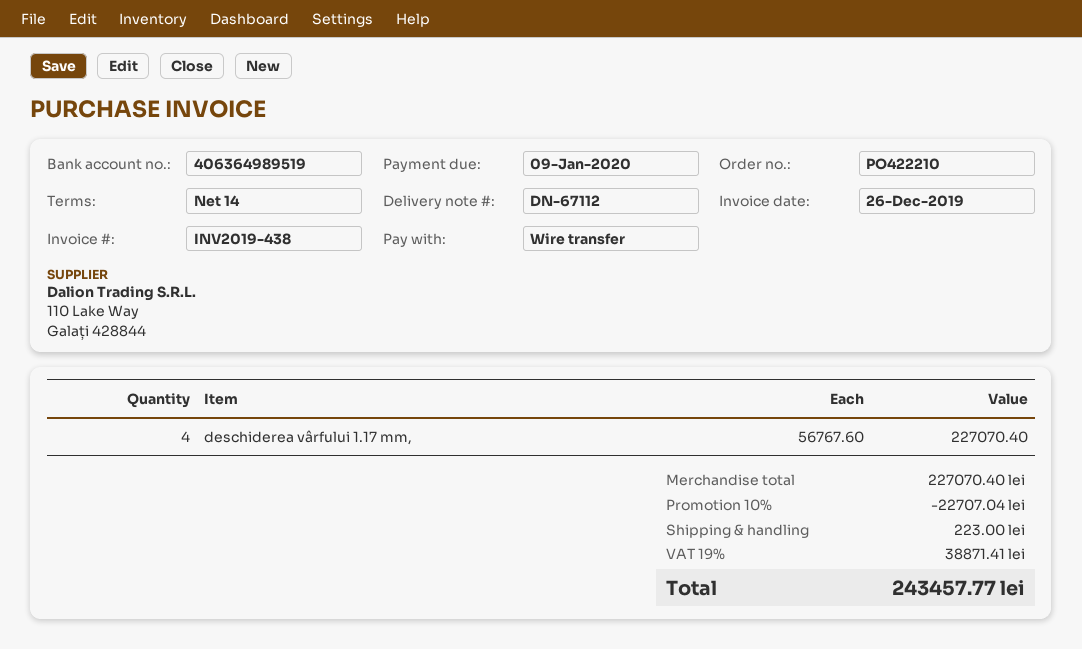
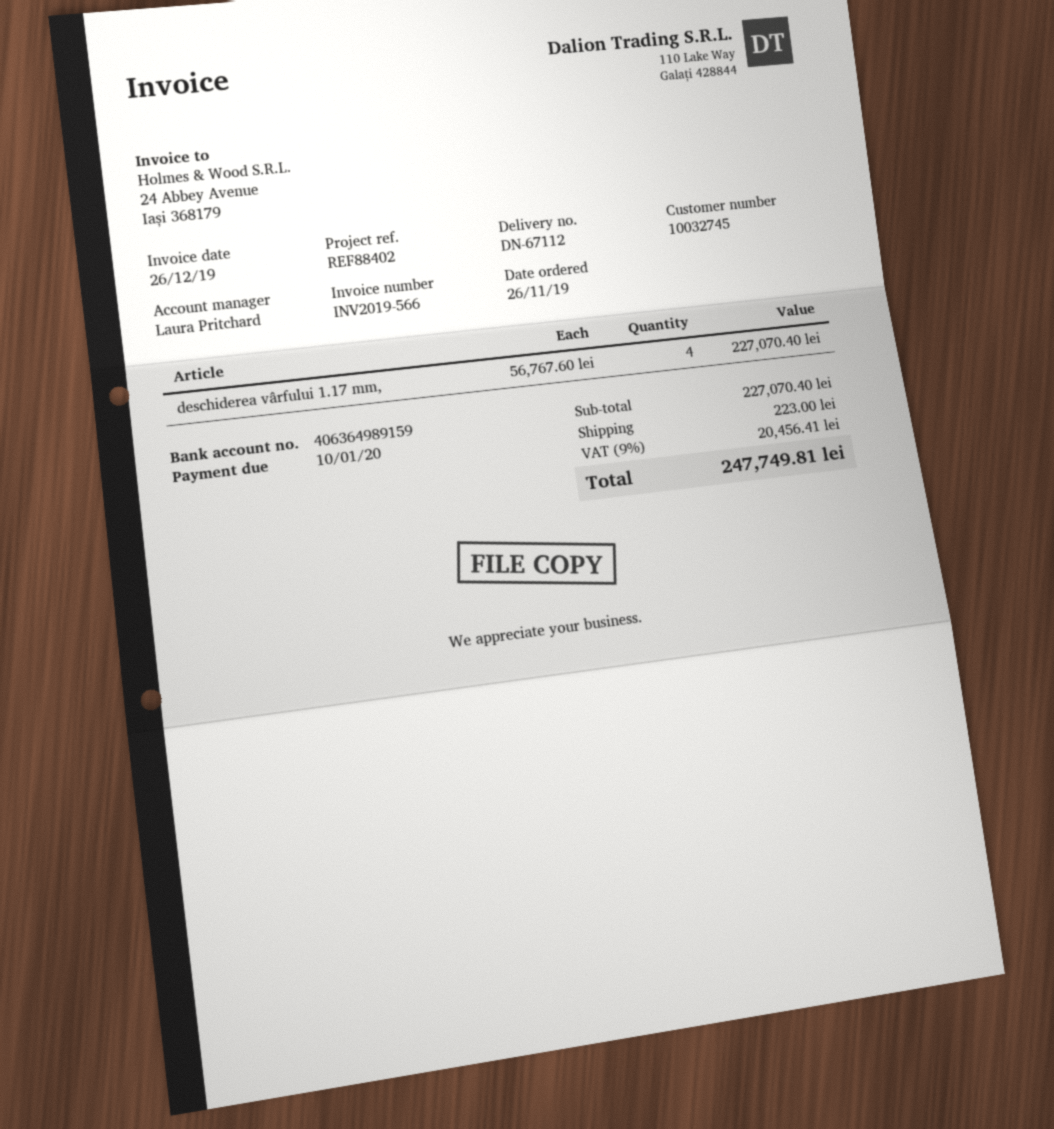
invoice number: INV2019-438 -> INV2019-566
due date: 2020-01-09 -> 2020-01-10
bank account: 406364989519 -> 406364989159
discount: 10% = 22707.04 -> none
tax: 19% = 38871.41 -> 9% = 20456.41
total: 243457.77 -> 247749.81

